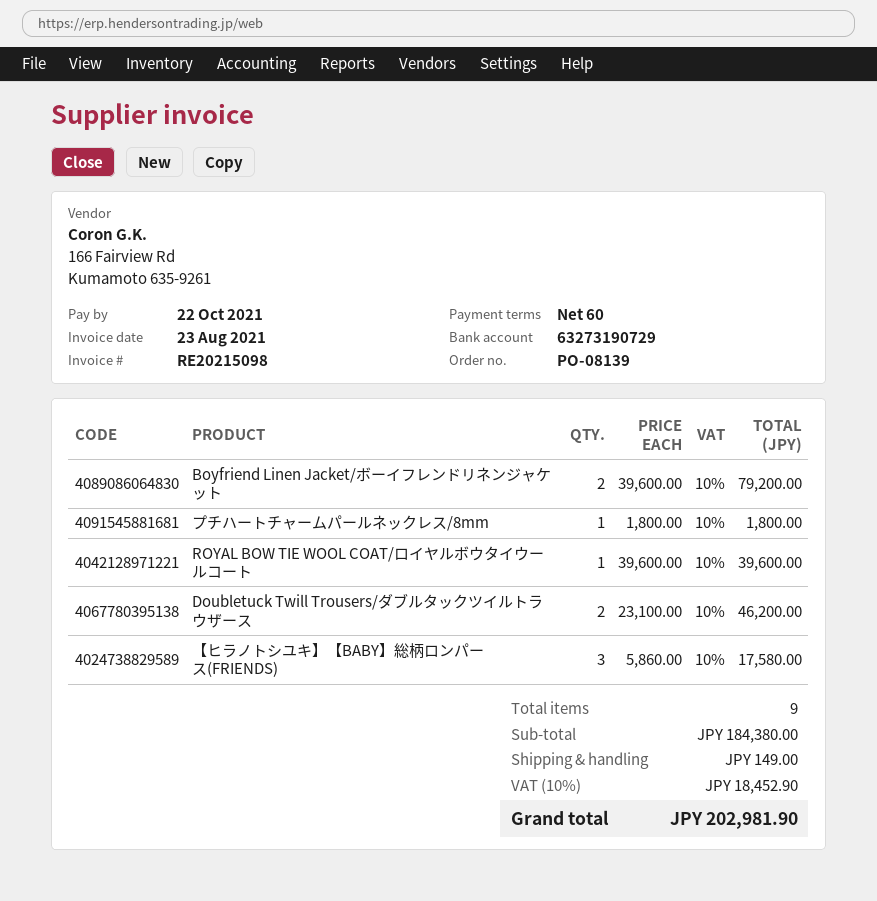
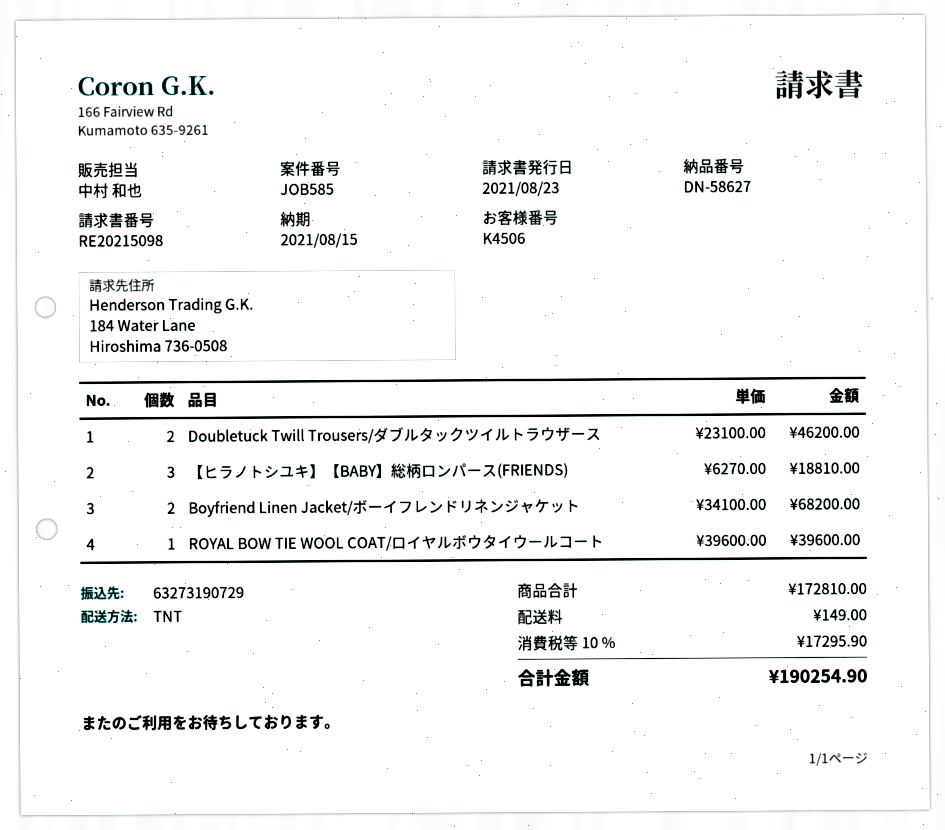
Boyfriend Linen Jacket/ボーイフレンドリネンジャケット: 2 x 39600.00 = 79200.00 -> 2 x 34100.00 = 68200.00
プチハートチャームパールネックレス/8mm: 1 x 1800.00 = 1800.00 -> none
【ヒラノトシユキ】【BABY】総柄ロンパース(FRIENDS): 3 x 5860.00 = 17580.00 -> 3 x 6270.00 = 18810.00
subtotal: 184380.00 -> 172810.00
tax: 10% = 18452.90 -> 10% = 17295.90
total: 202981.90 -> 190254.90

